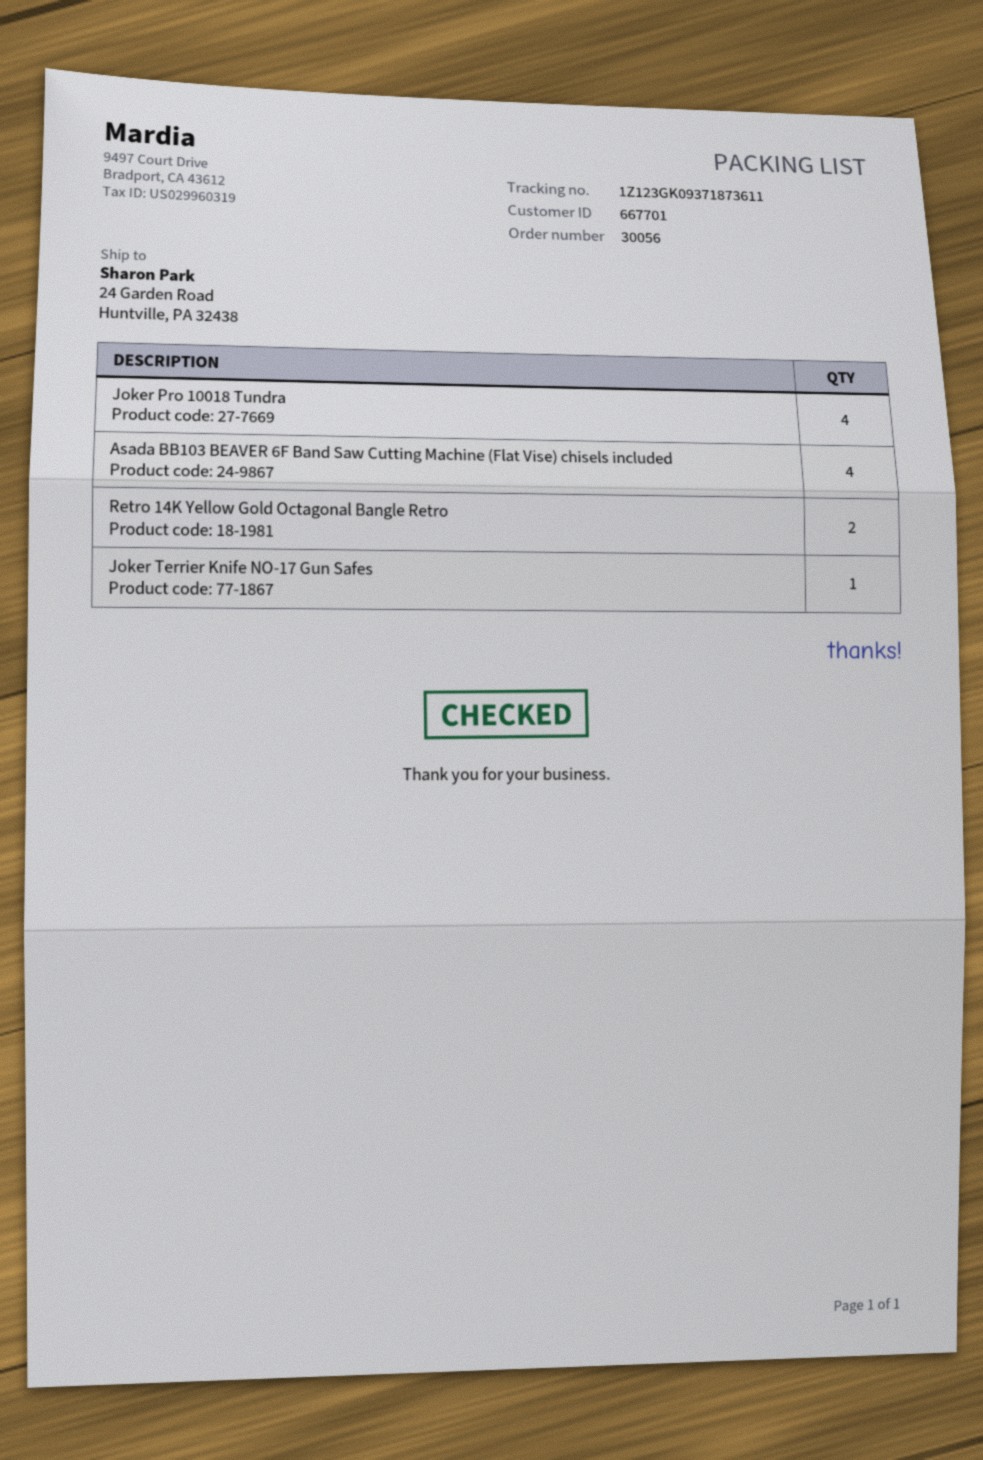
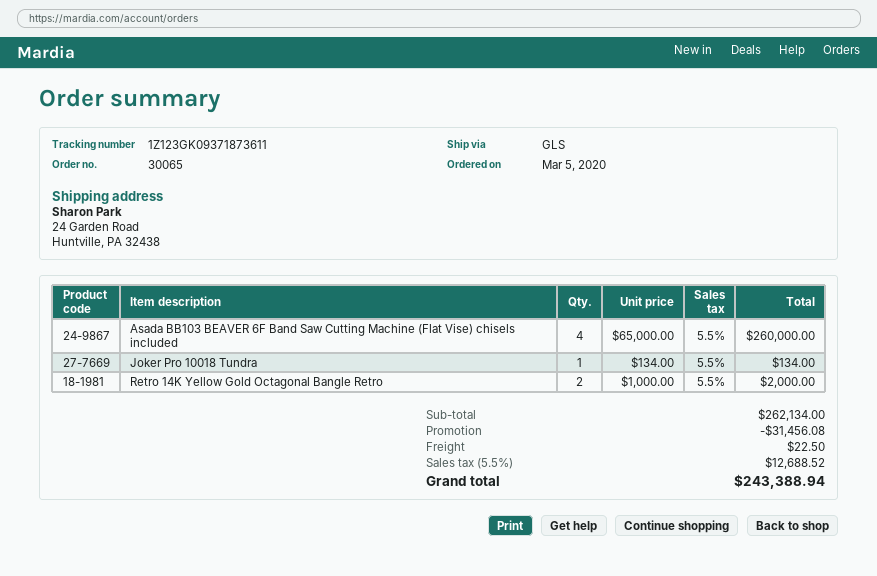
order number: 30056 -> 30065
Joker Pro 10018 Tundra: 4 -> 1
Joker Terrier Knife NO-17 Gun Safes: 1 -> none

